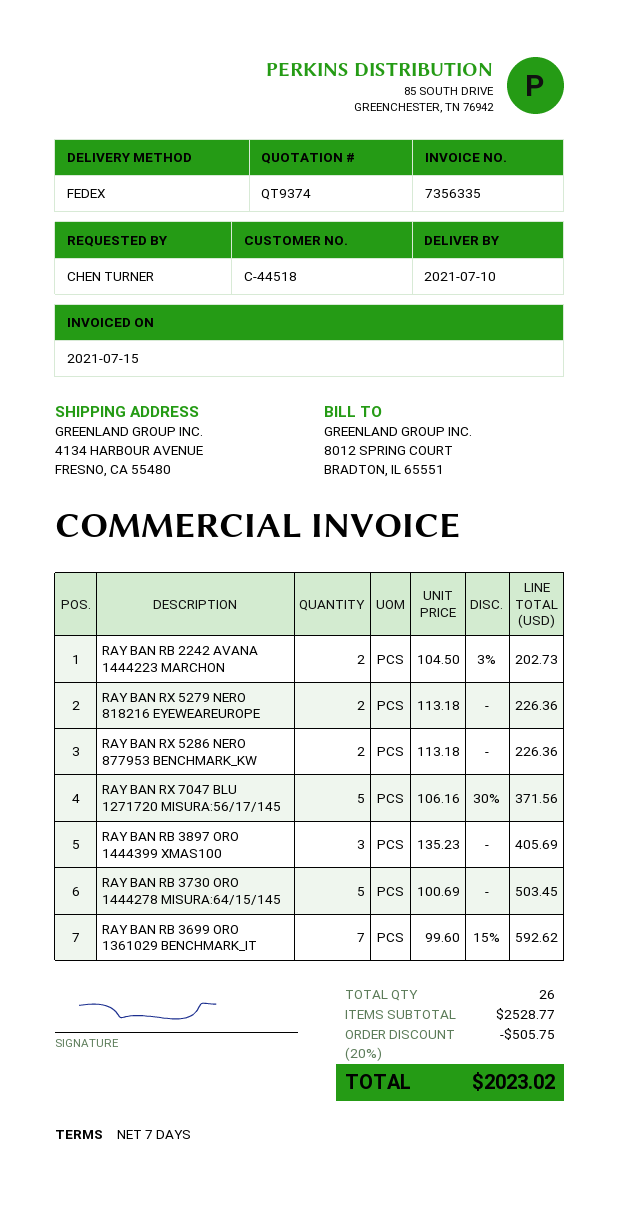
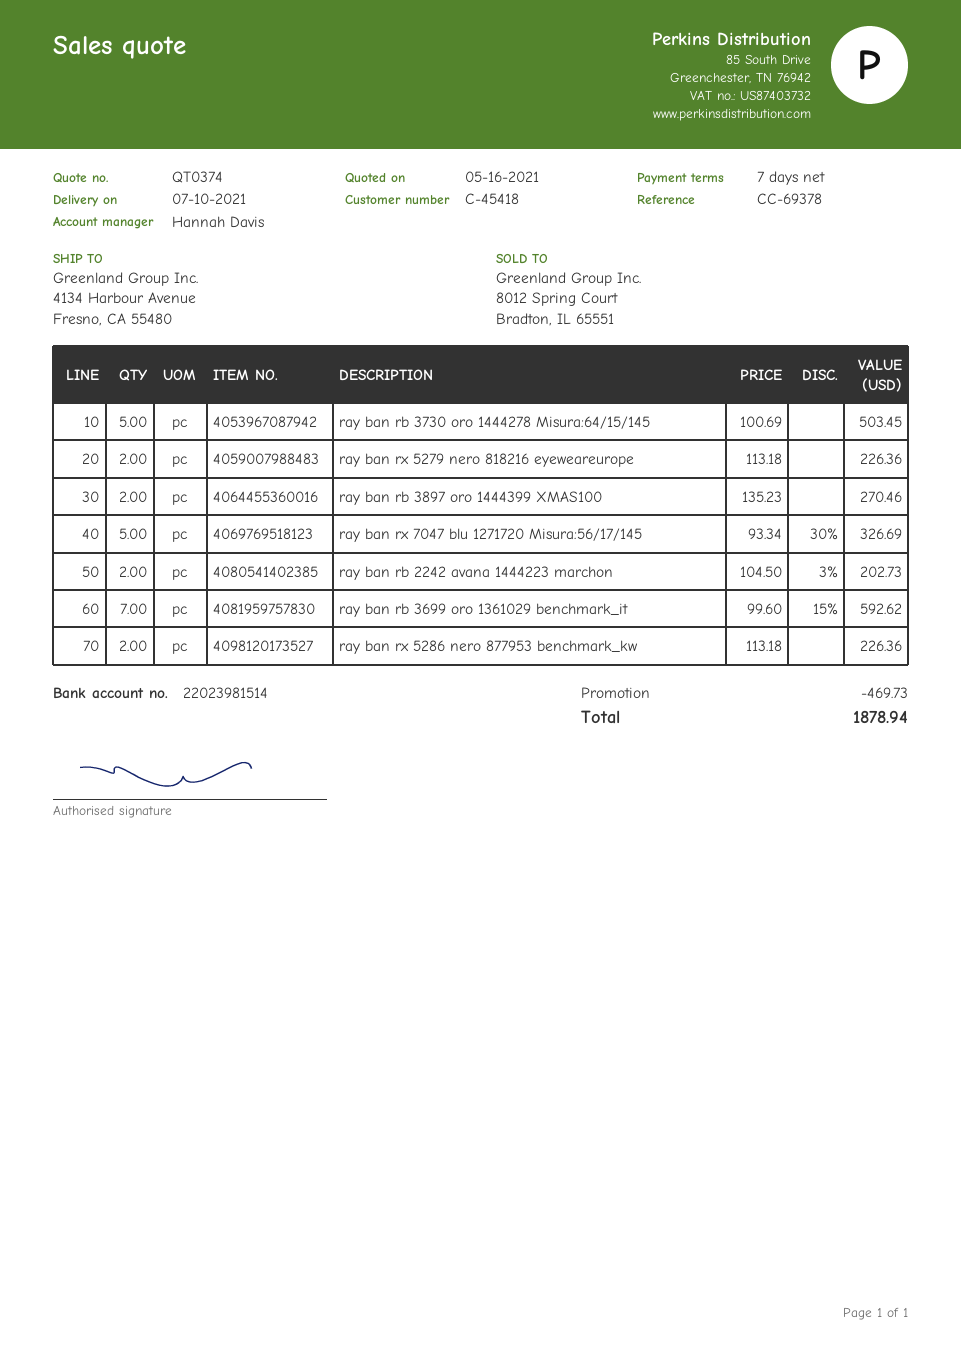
quote number: QT9374 -> QT0374
customer number: C-44518 -> C-45418
RAY BAN RX 7047 BLU 1271720 MISURA:56/17/145: 5 x 106.16 - 30% = 371.56 -> 5 x 93.34 - 30% = 326.69
RAY BAN RB 3897 ORO 1444399 XMAS100: 3 x 135.23 = 405.69 -> 2 x 135.23 = 270.46
discount: 505.75 -> 469.73
total: 2023.02 -> 1878.94

